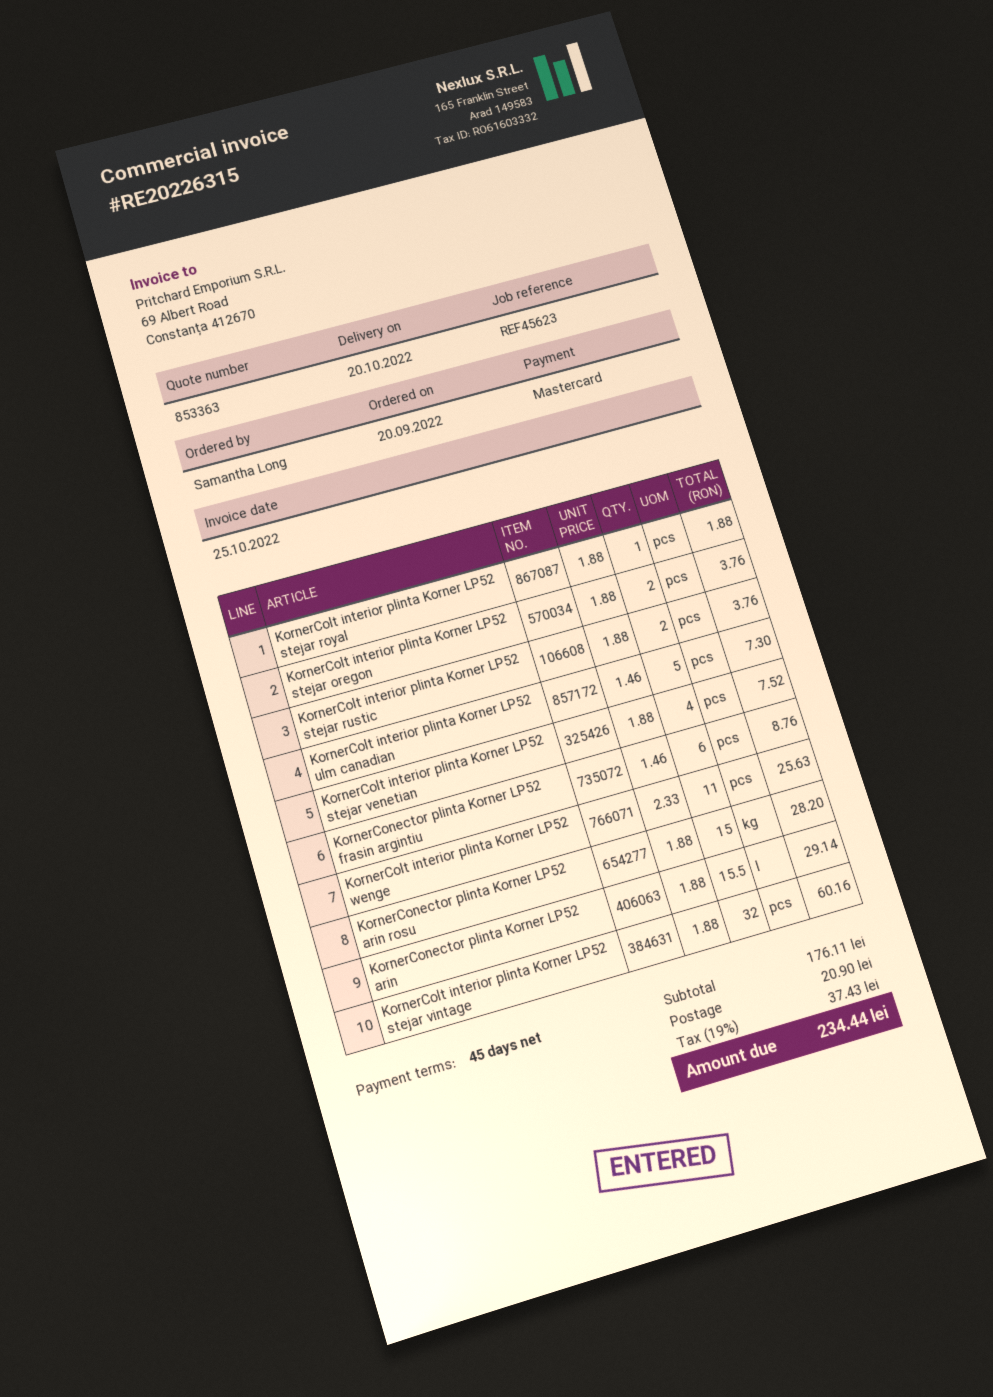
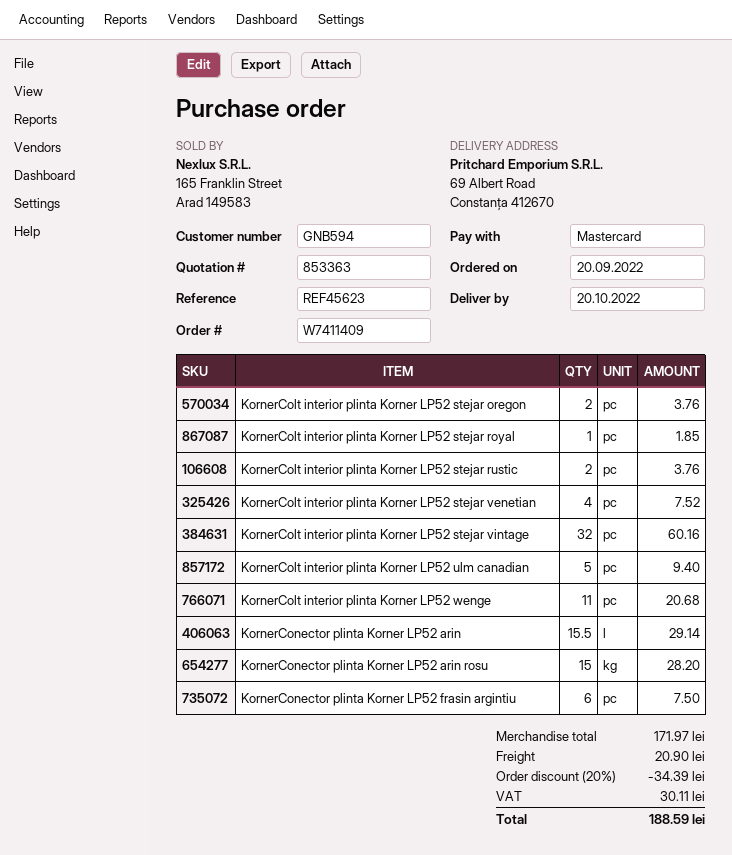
KornerColt interior plinta Korner LP52 stejar royal: 1 for 1.88 -> 1 for 1.85
KornerColt interior plinta Korner LP52 ulm canadian: 5 for 7.30 -> 5 for 9.40
KornerConector plinta Korner LP52 frasin argintiu: 6 for 8.76 -> 6 for 7.50
KornerColt interior plinta Korner LP52 wenge: 11 for 25.63 -> 11 for 20.68
subtotal: 176.11 -> 171.97
discount: none -> 20% = 34.39
tax: 37.43 -> 30.11
total: 234.44 -> 188.59

